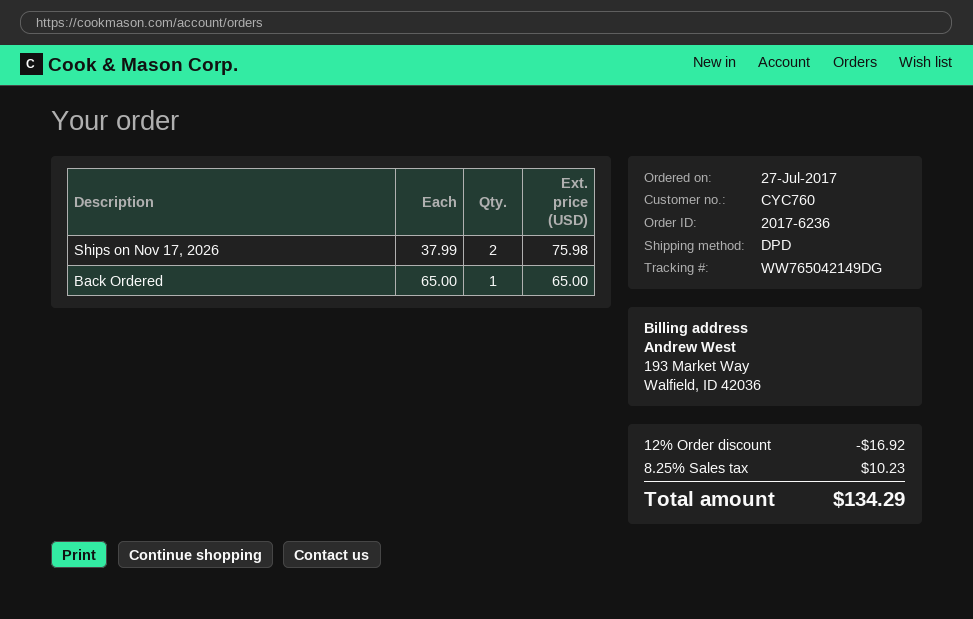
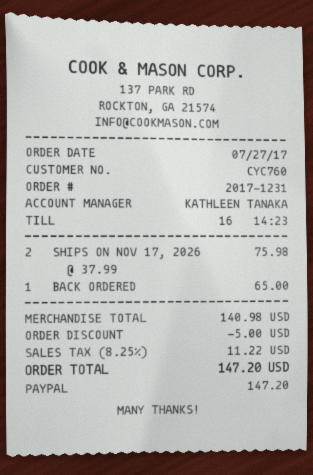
order number: 2017-6236 -> 2017-1231
discount: 16.92 -> 5.00
tax: 8.25% = 10.23 -> 8.25% = 11.22
total: 134.29 -> 147.20

